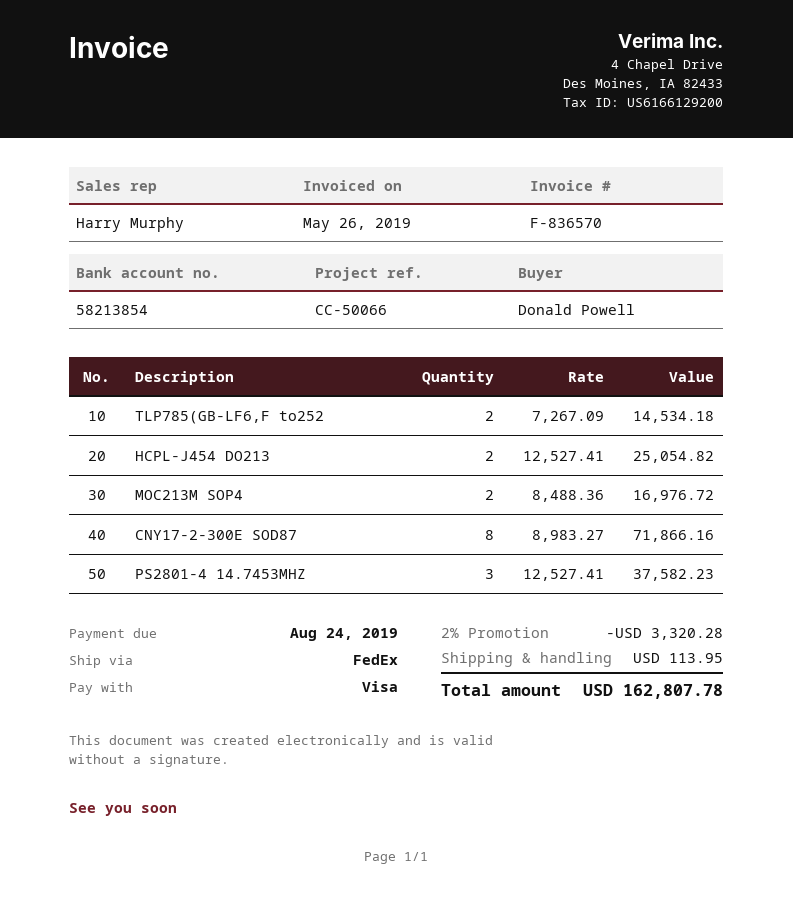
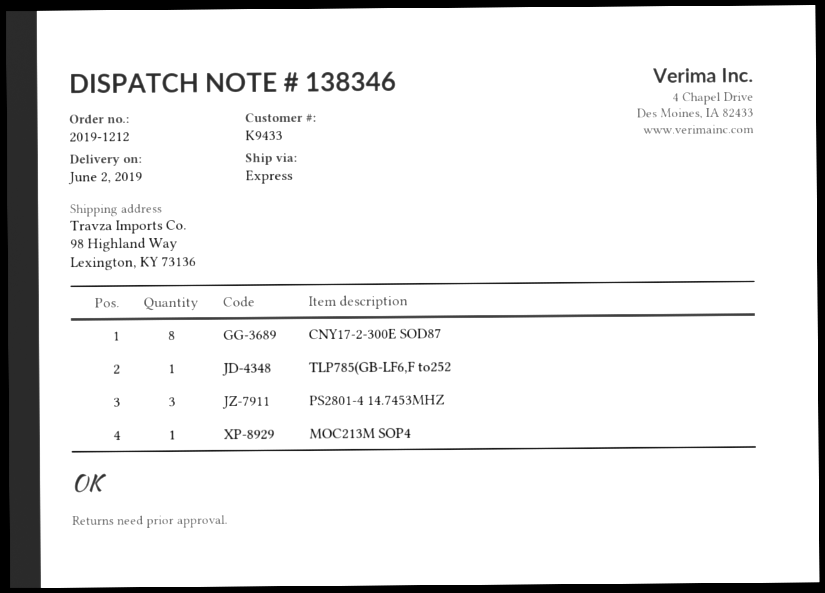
shipping method: FedEx -> express
TLP785(GB-LF6,F to252: 2 -> 1
HCPL-J454 DO213: 2 -> none
MOC213M SOP4: 2 -> 1

